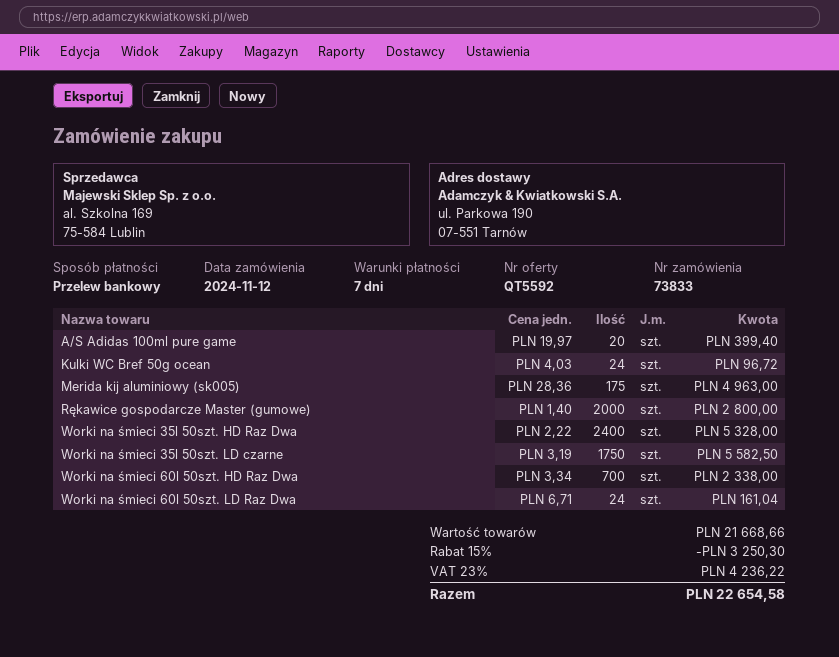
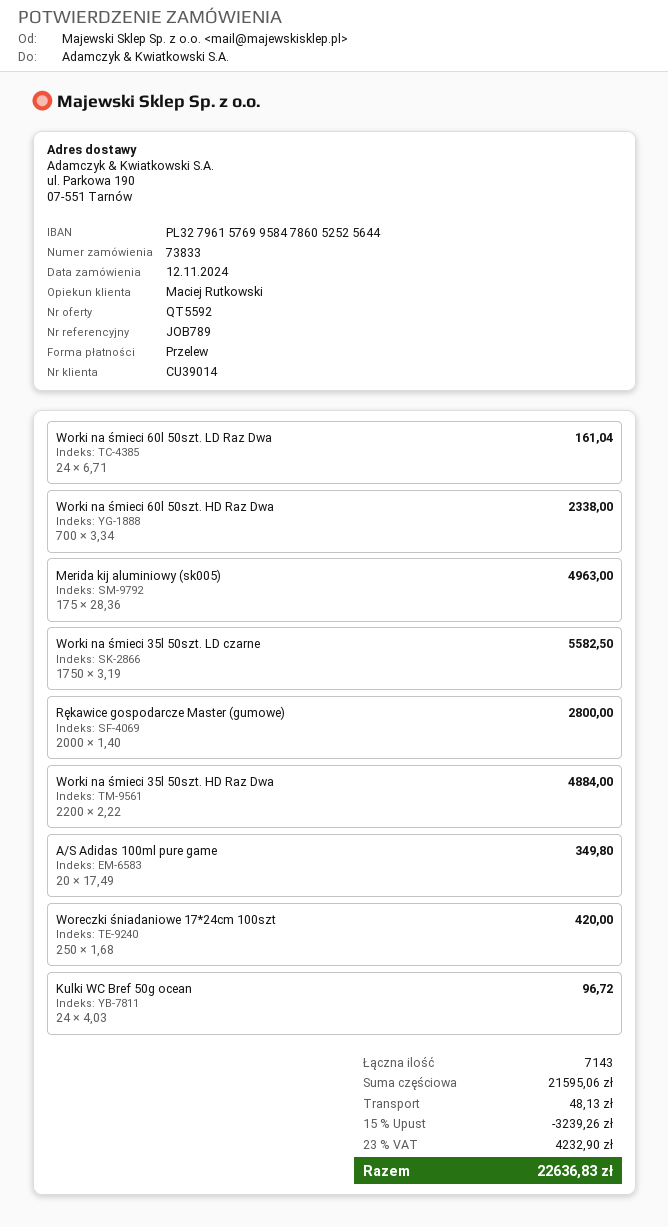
A/S Adidas 100ml pure game: 20 x 19.97 = 399.40 -> 20 x 17.49 = 349.80
Worki na śmieci 35l 50szt. HD Raz Dwa: 2400 x 2.22 = 5328.00 -> 2200 x 2.22 = 4884.00
Woreczki śniadaniowe 17*24cm 100szt: none -> 250 x 1.68 = 420.00
subtotal: 21668.66 -> 21595.06
discount: 15% = 3250.30 -> 15% = 3239.26
shipping: none -> 48.13
tax: 23% = 4236.22 -> 23% = 4232.90
total: 22654.58 -> 22636.83

